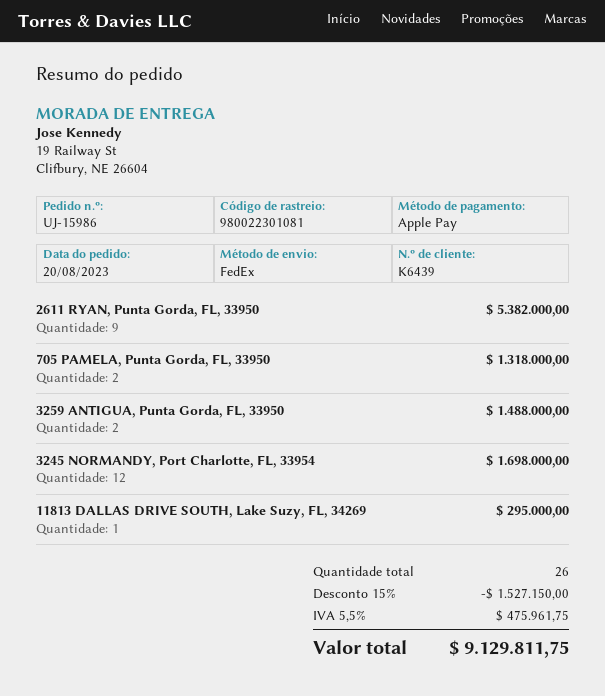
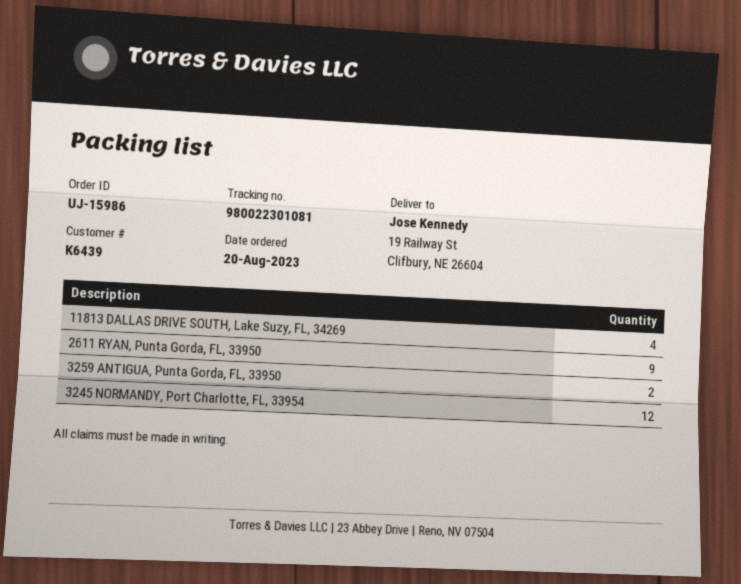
705 PAMELA, Punta Gorda, FL, 33950: 2 -> none
11813 DALLAS DRIVE SOUTH, Lake Suzy, FL, 34269: 1 -> 4

